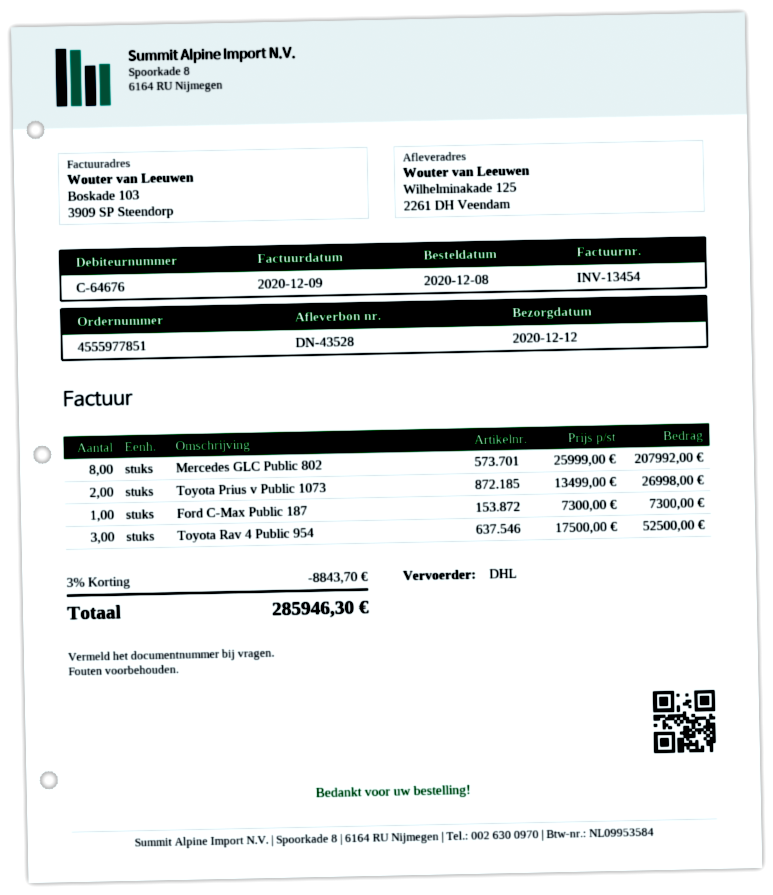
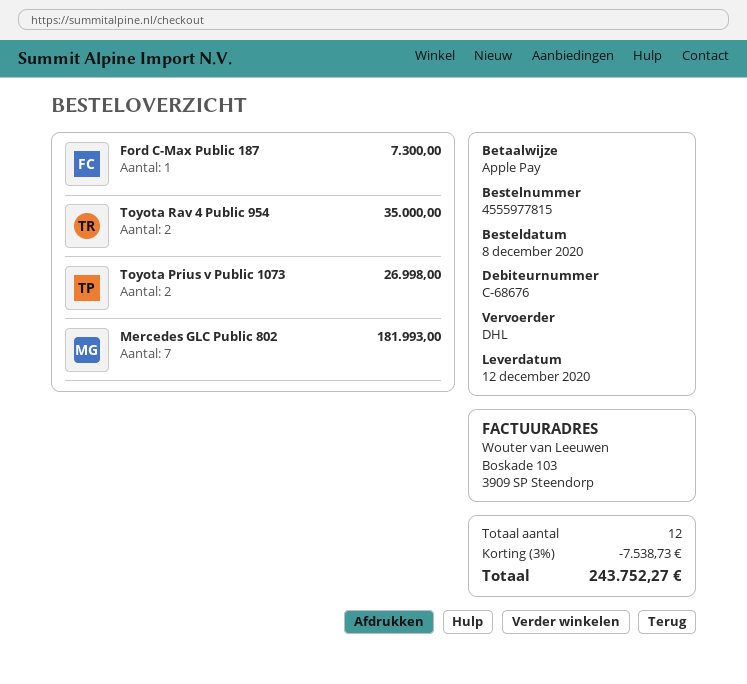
order number: 4555977851 -> 4555977815
customer number: C-64676 -> C-68676
Mercedes GLC Public 802: 8 for 207992.00 -> 7 for 181993.00
Toyota Rav 4 Public 954: 3 for 52500.00 -> 2 for 35000.00
discount: 3% = 8843.70 -> 3% = 7538.73
total: 285946.30 -> 243752.27

